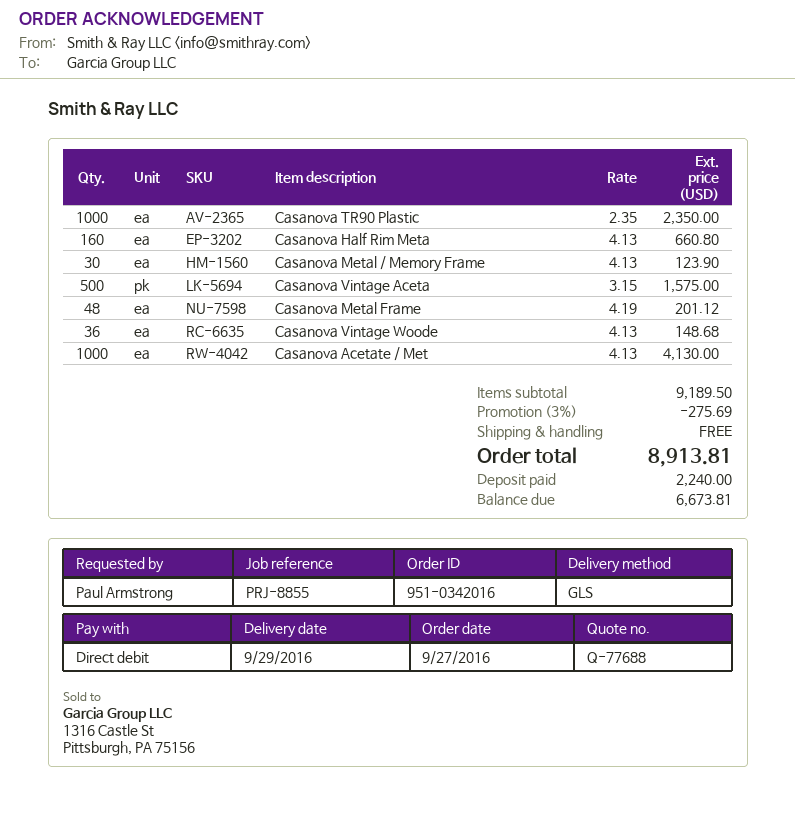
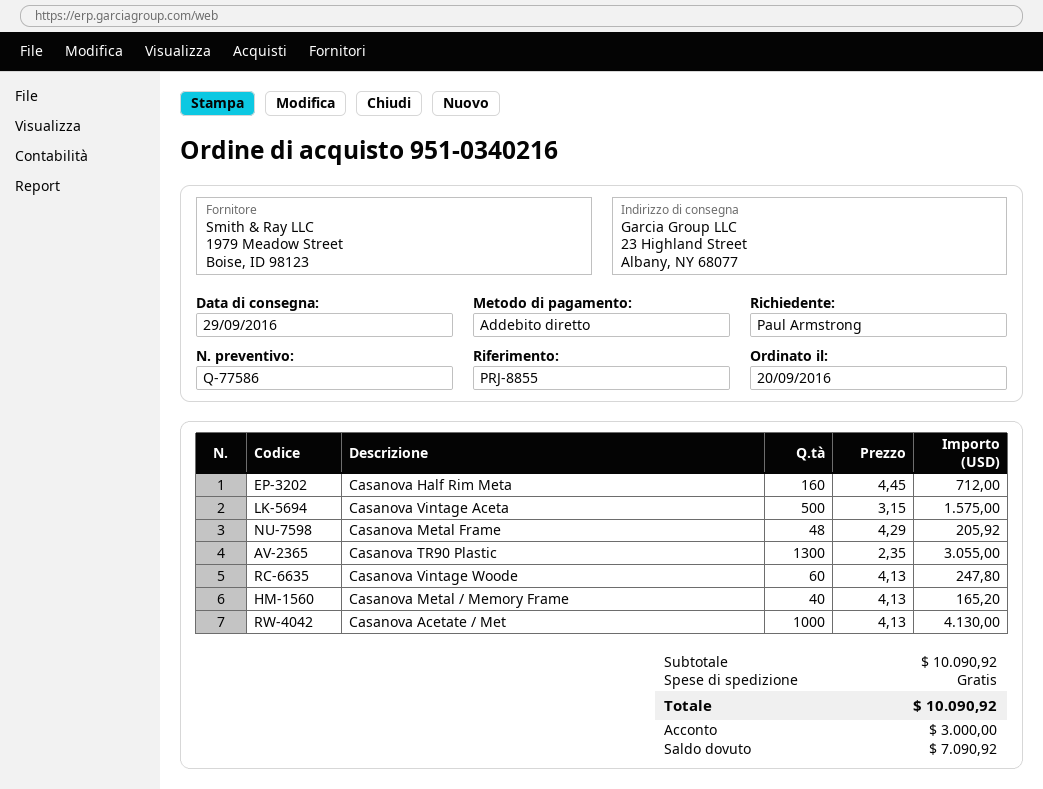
quote number: Q-77688 -> Q-77586
order number: 951-0342016 -> 951-0340216
order date: 2016-09-27 -> 2016-09-20
Casanova TR90 Plastic: 1000 x 2.35 = 2350.00 -> 1300 x 2.35 = 3055.00
Casanova Half Rim Meta: 160 x 4.13 = 660.80 -> 160 x 4.45 = 712.00
Casanova Metal / Memory Frame: 30 x 4.13 = 123.90 -> 40 x 4.13 = 165.20
Casanova Metal Frame: 48 x 4.19 = 201.12 -> 48 x 4.29 = 205.92
Casanova Vintage Woode: 36 x 4.13 = 148.68 -> 60 x 4.13 = 247.80
subtotal: 9189.50 -> 10090.92
discount: 3% = 275.69 -> none
total: 8913.81 -> 10090.92
deposit: 2240.00 -> 3000.00
balance: 6673.81 -> 7090.92

